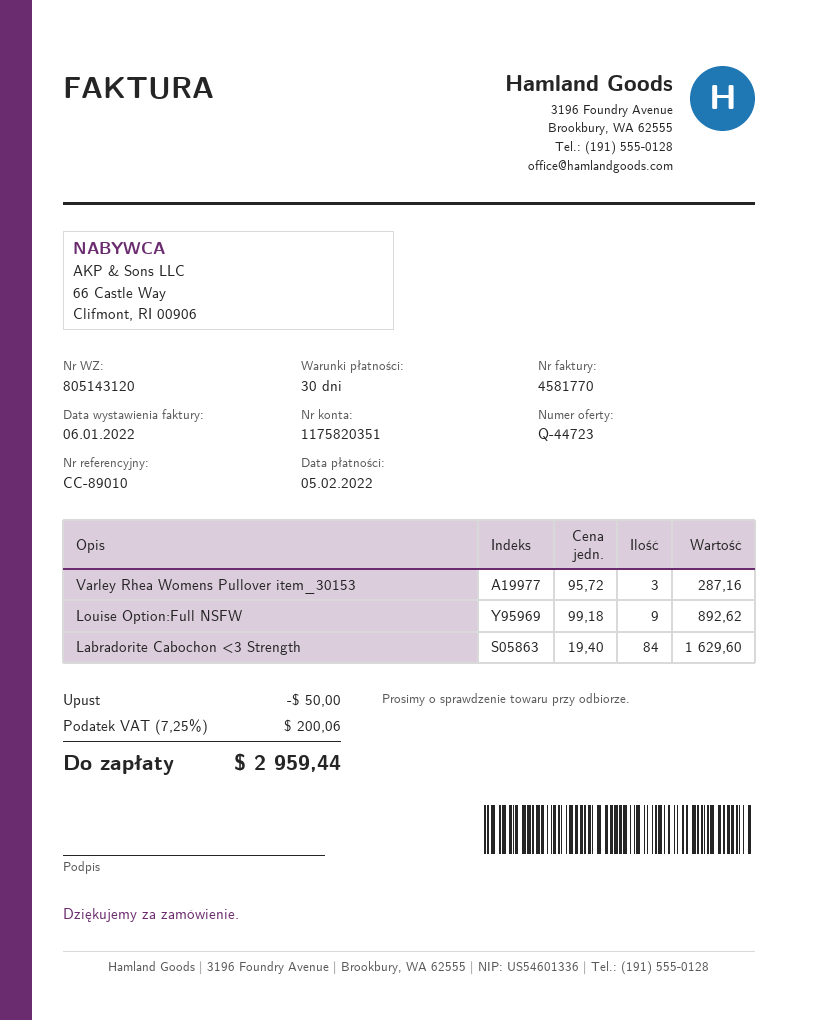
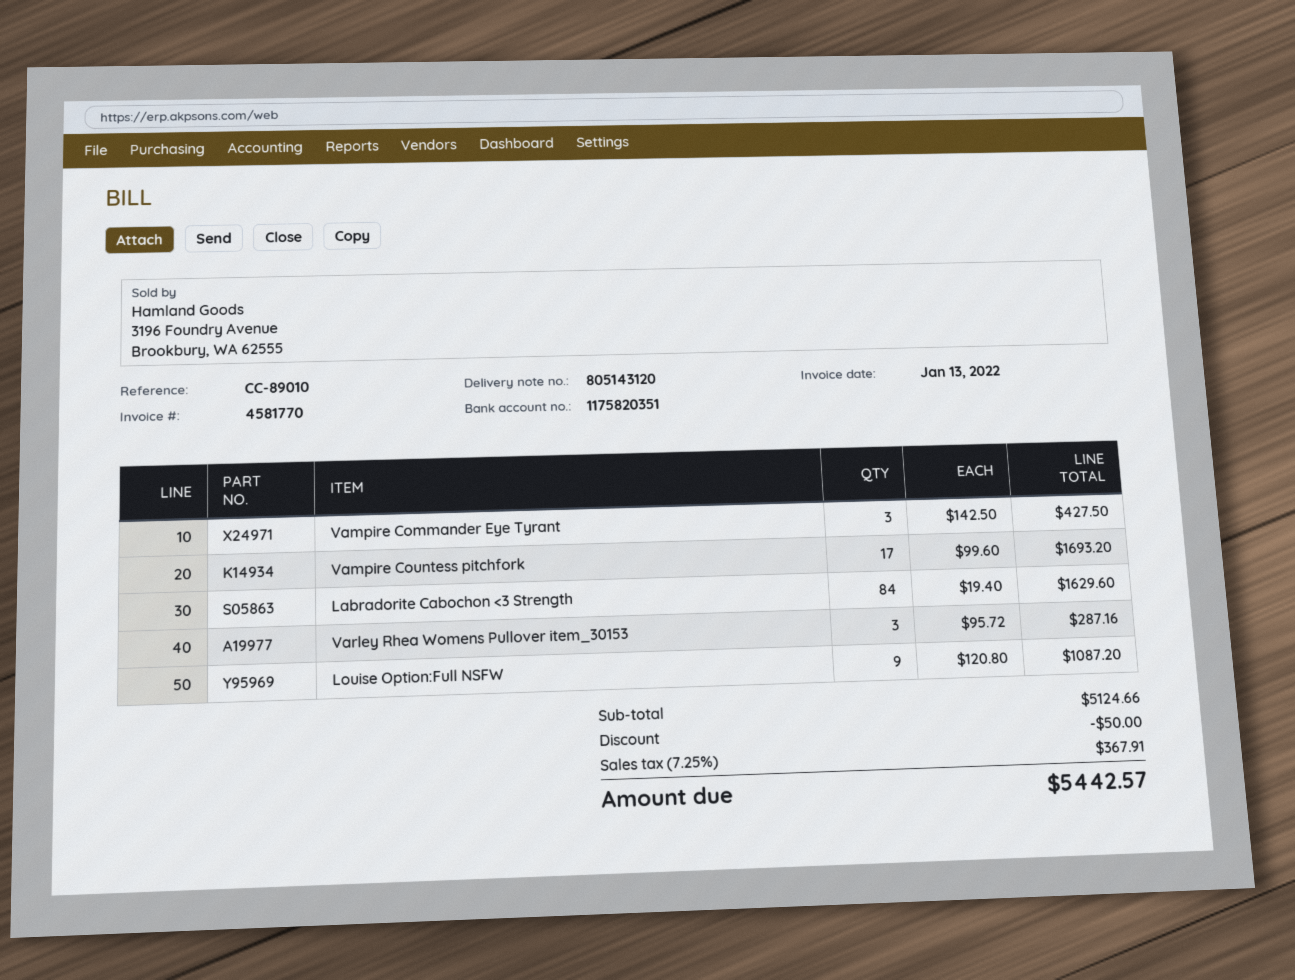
invoice date: 2022-01-06 -> 2022-01-13
Louise Option:Full NSFW: 9 x 99.18 = 892.62 -> 9 x 120.80 = 1087.20
Vampire Commander Eye Tyrant: none -> 3 x 142.50 = 427.50
Vampire Countess pitchfork: none -> 17 x 99.60 = 1693.20
tax: 7.25% = 200.06 -> 7.25% = 367.91
total: 2959.44 -> 5442.57

